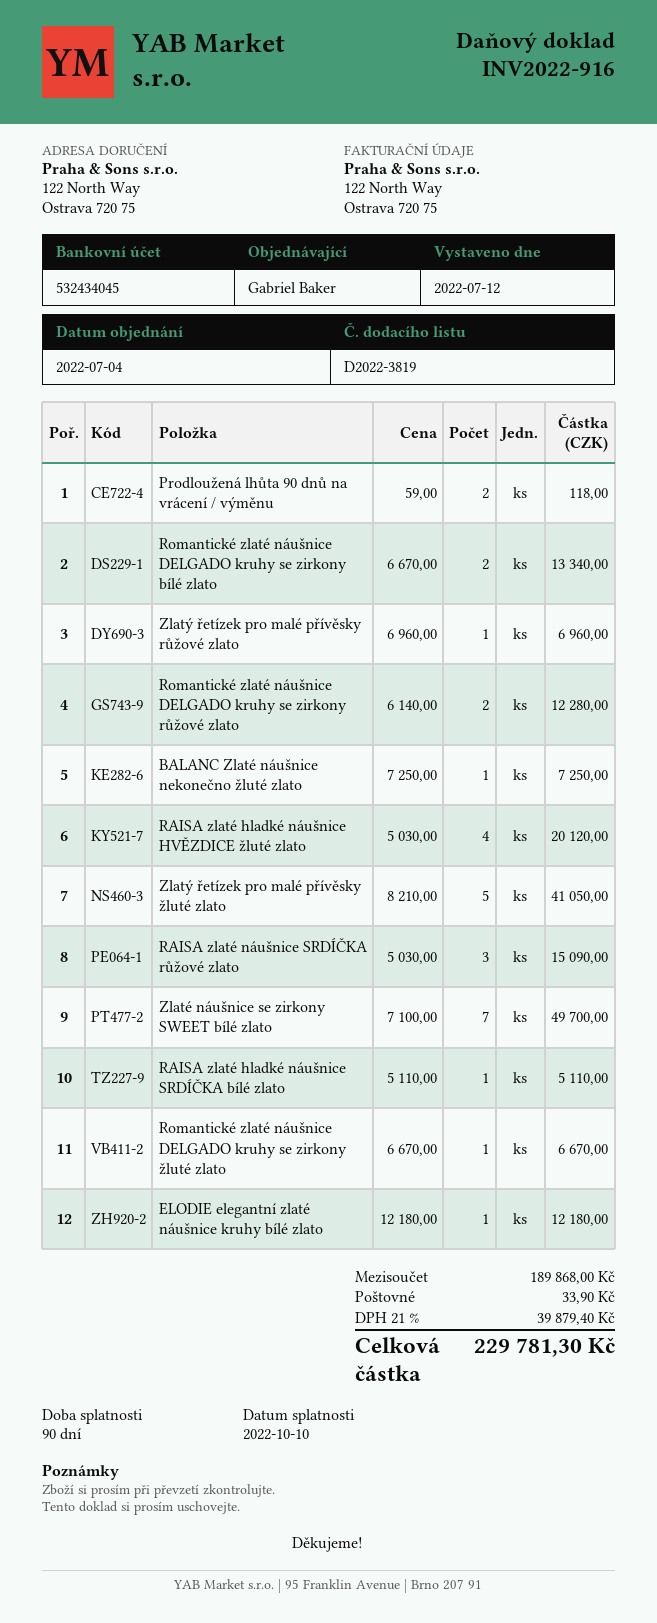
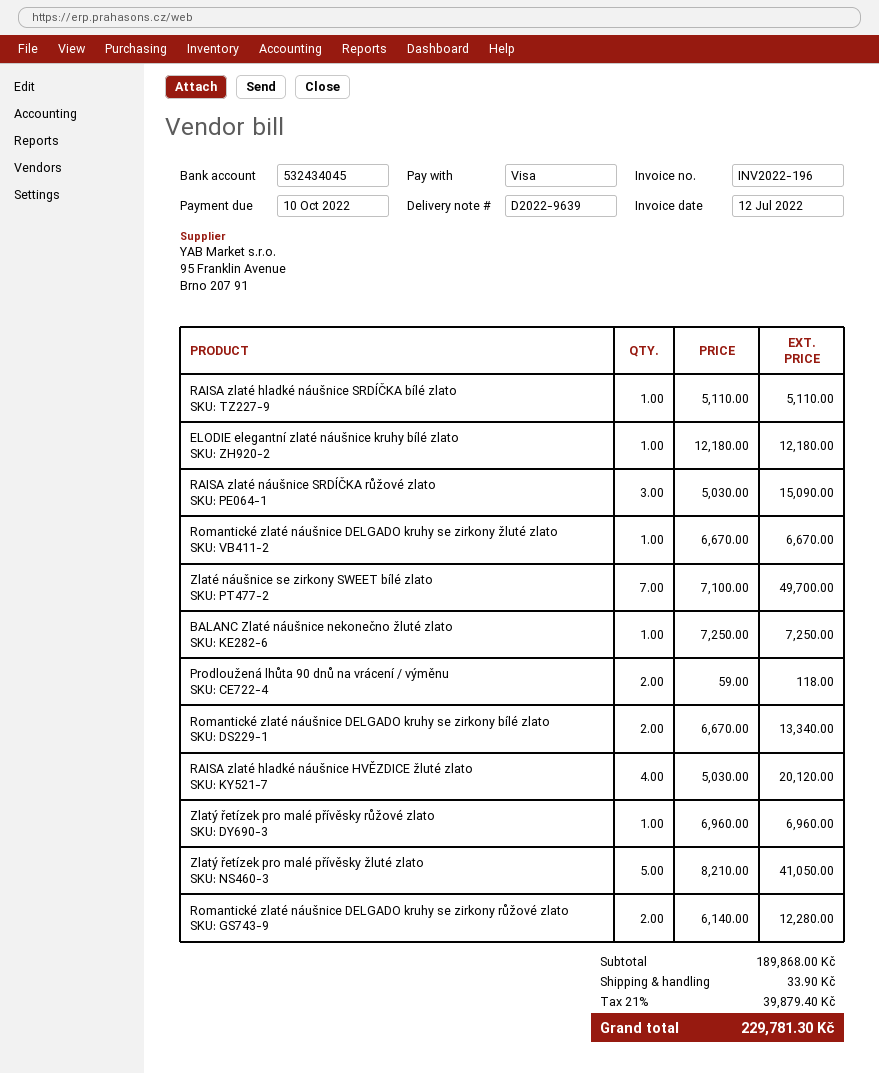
delivery note number: D2022-3819 -> D2022-9639
invoice number: INV2022-916 -> INV2022-196

